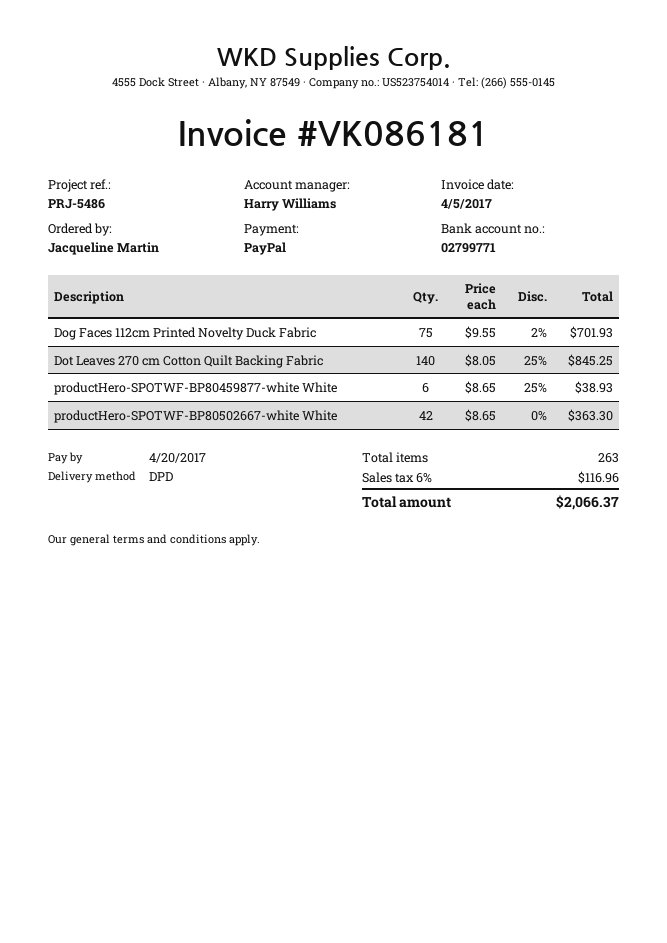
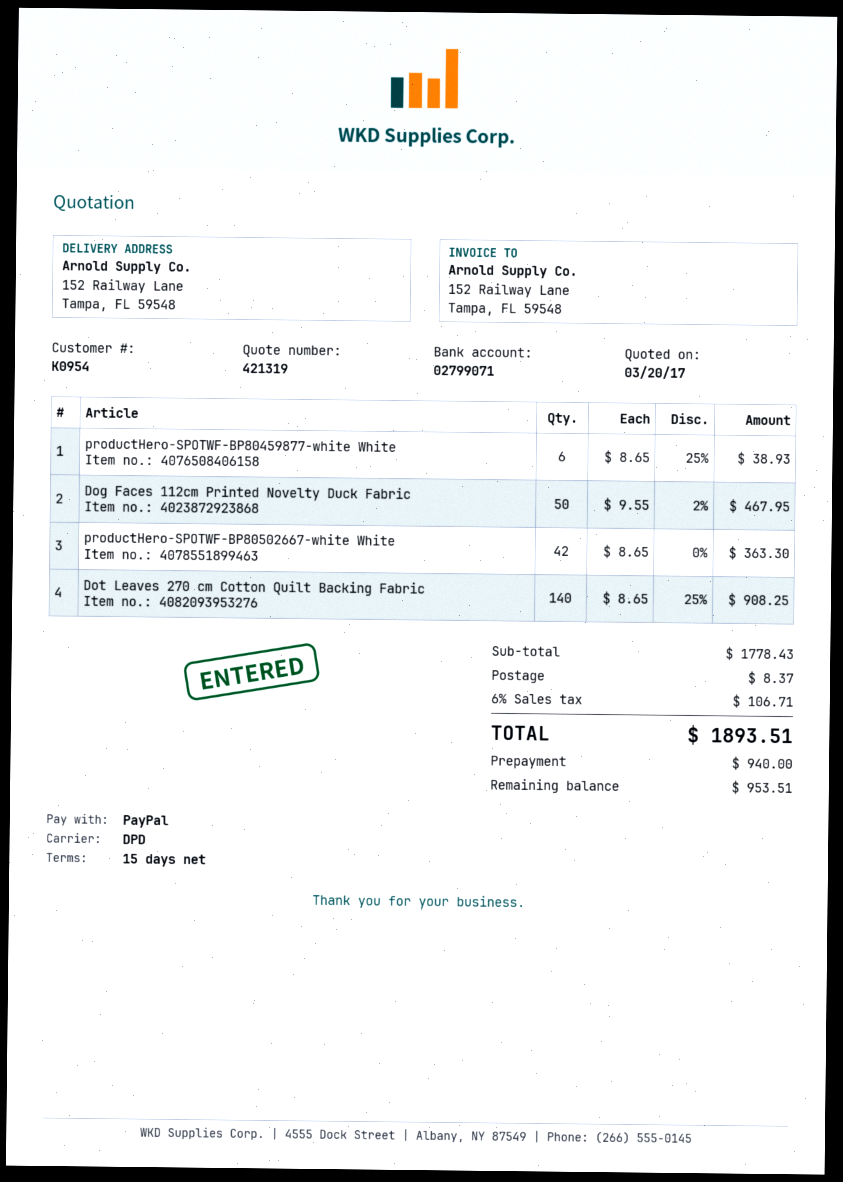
bank account: 02799771 -> 02799071
Dog Faces 112cm Printed Novelty Duck Fabric: 75 x 9.55 - 2% = 701.93 -> 50 x 9.55 - 2% = 467.95
Dot Leaves 270 cm Cotton Quilt Backing Fabric: 140 x 8.05 - 25% = 845.25 -> 140 x 8.65 - 25% = 908.25
shipping: none -> 8.37
tax: 6% = 116.96 -> 6% = 106.71
total: 2066.37 -> 1893.51

